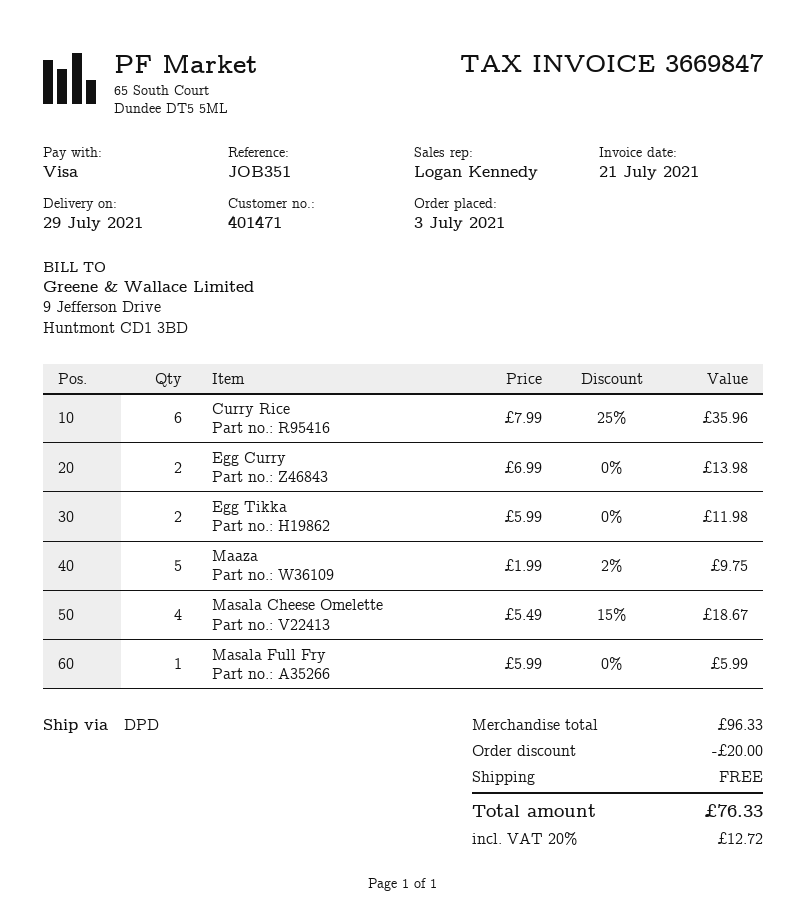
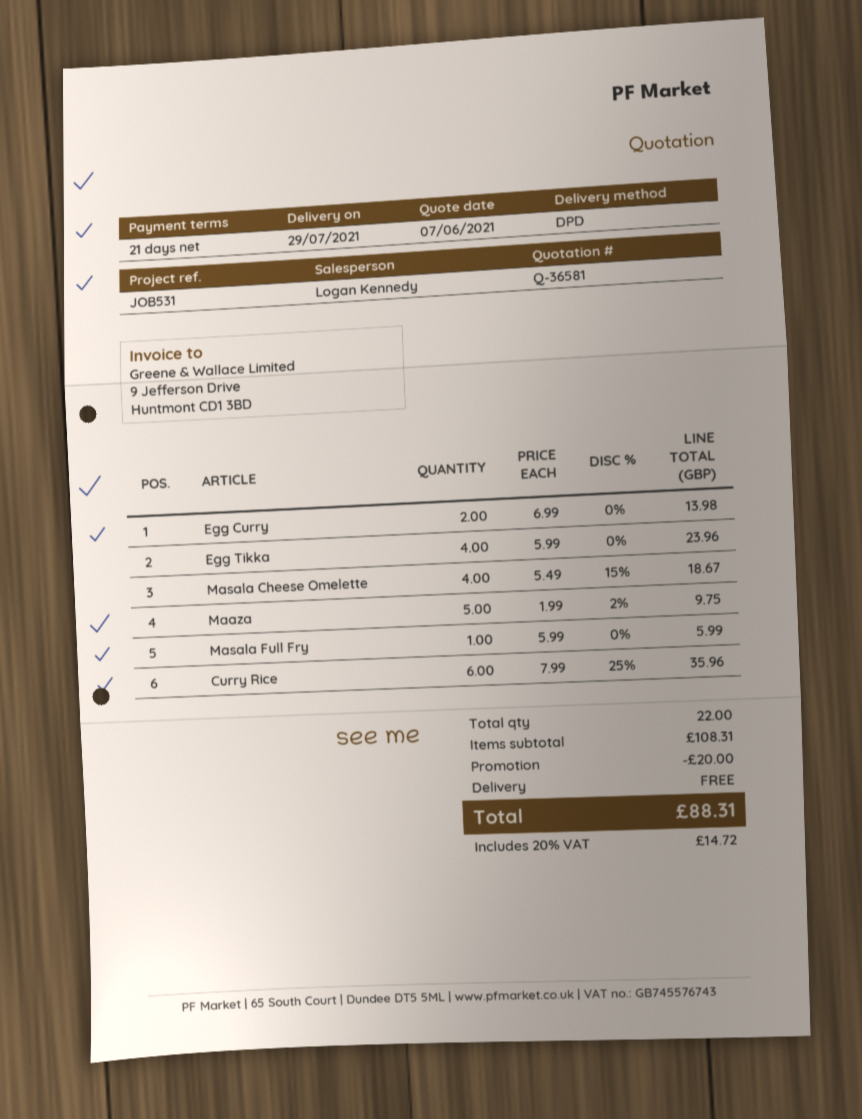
reference: JOB351 -> JOB531
Egg Tikka: 2 x 5.99 = 11.98 -> 4 x 5.99 = 23.96
subtotal: 96.33 -> 108.31
tax: 20% = 12.72 -> 20% = 14.72
total: 76.33 -> 88.31

